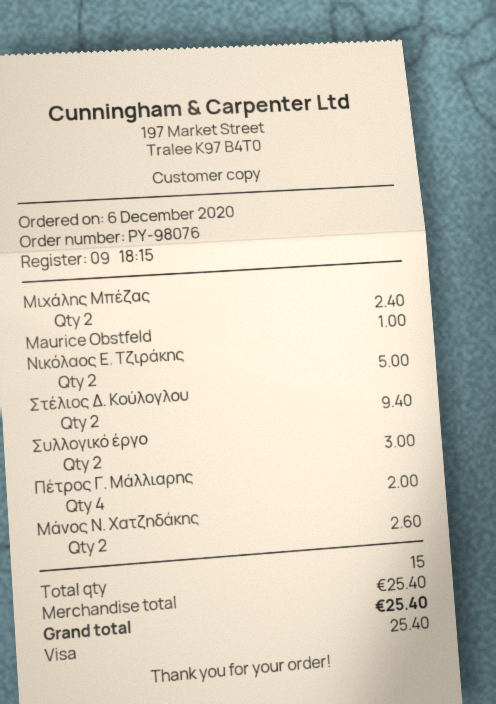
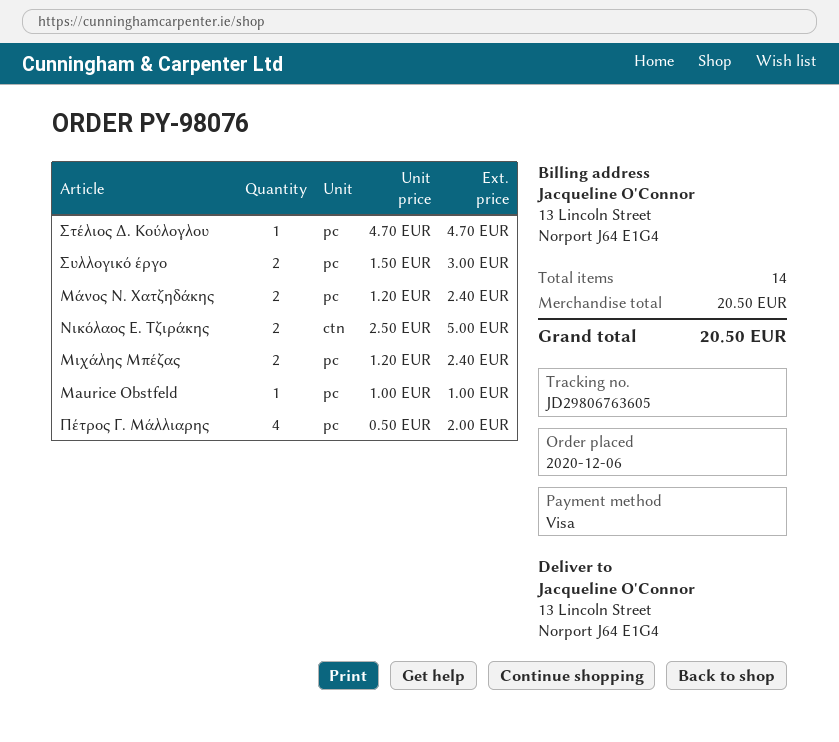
Στέλιος Δ. Κούλογλου: 2 for 9.40 -> 1 for 4.70
Μάνος Ν. Χατζηδάκης: 2 for 2.60 -> 2 for 2.40
total quantity: 15 -> 14
subtotal: 25.40 -> 20.50
total: 25.40 -> 20.50

